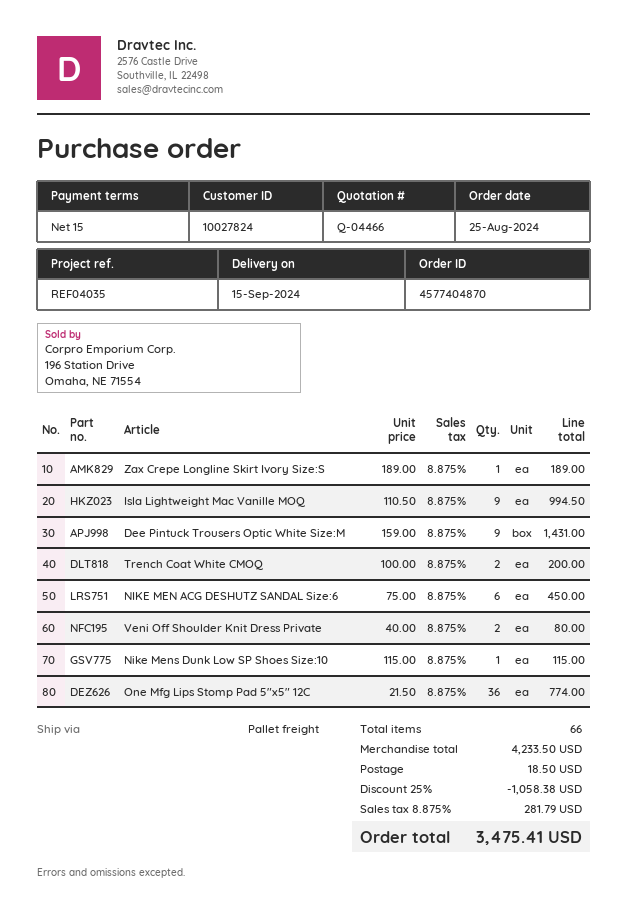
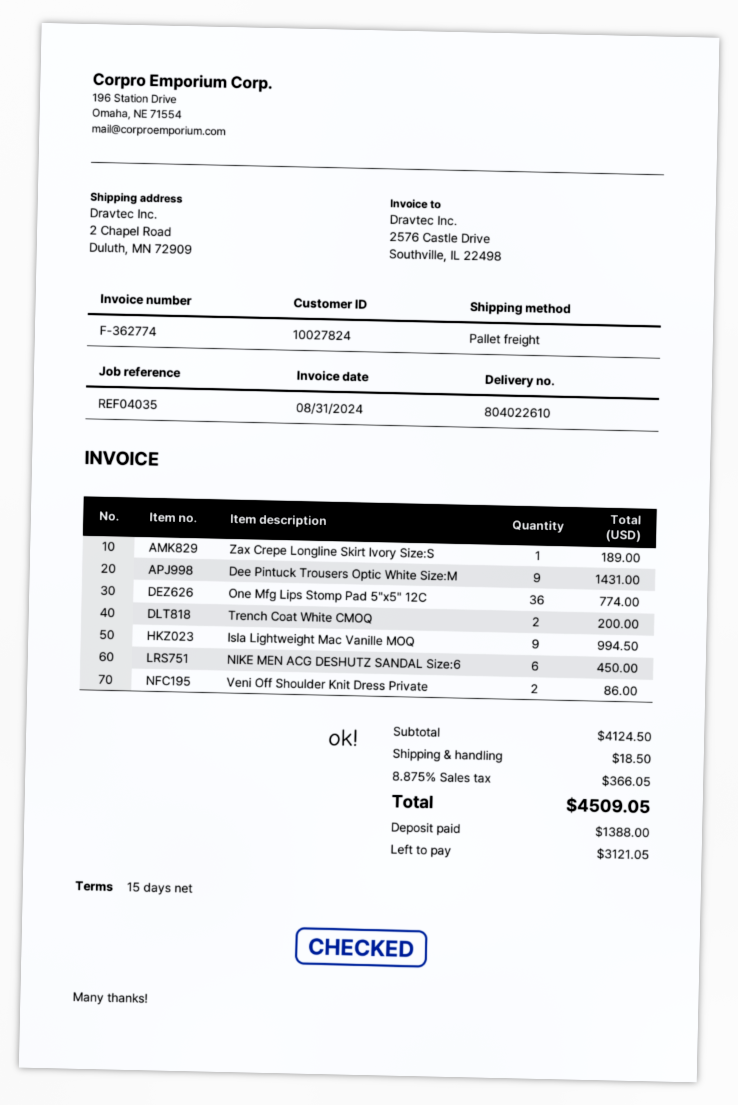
Veni Off Shoulder Knit Dress Private: 2 for 80.00 -> 2 for 86.00
Nike Mens Dunk Low SP Shoes Size:10: 1 for 115.00 -> none
subtotal: 4233.50 -> 4124.50
discount: 25% = 1058.38 -> none
tax: 8.875% = 281.79 -> 8.875% = 366.05
total: 3475.41 -> 4509.05

